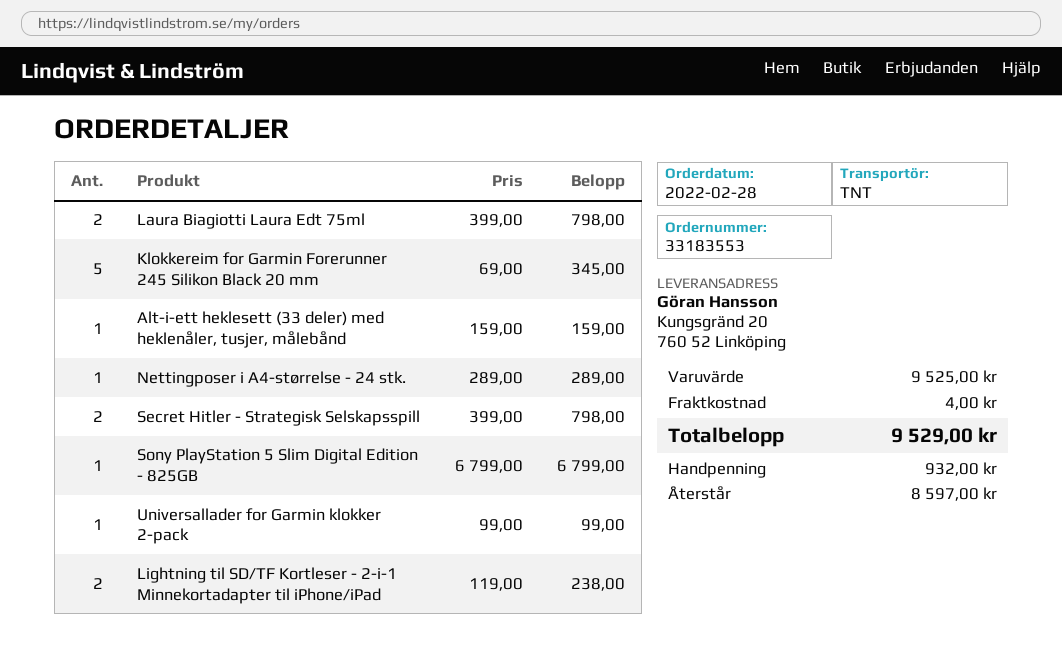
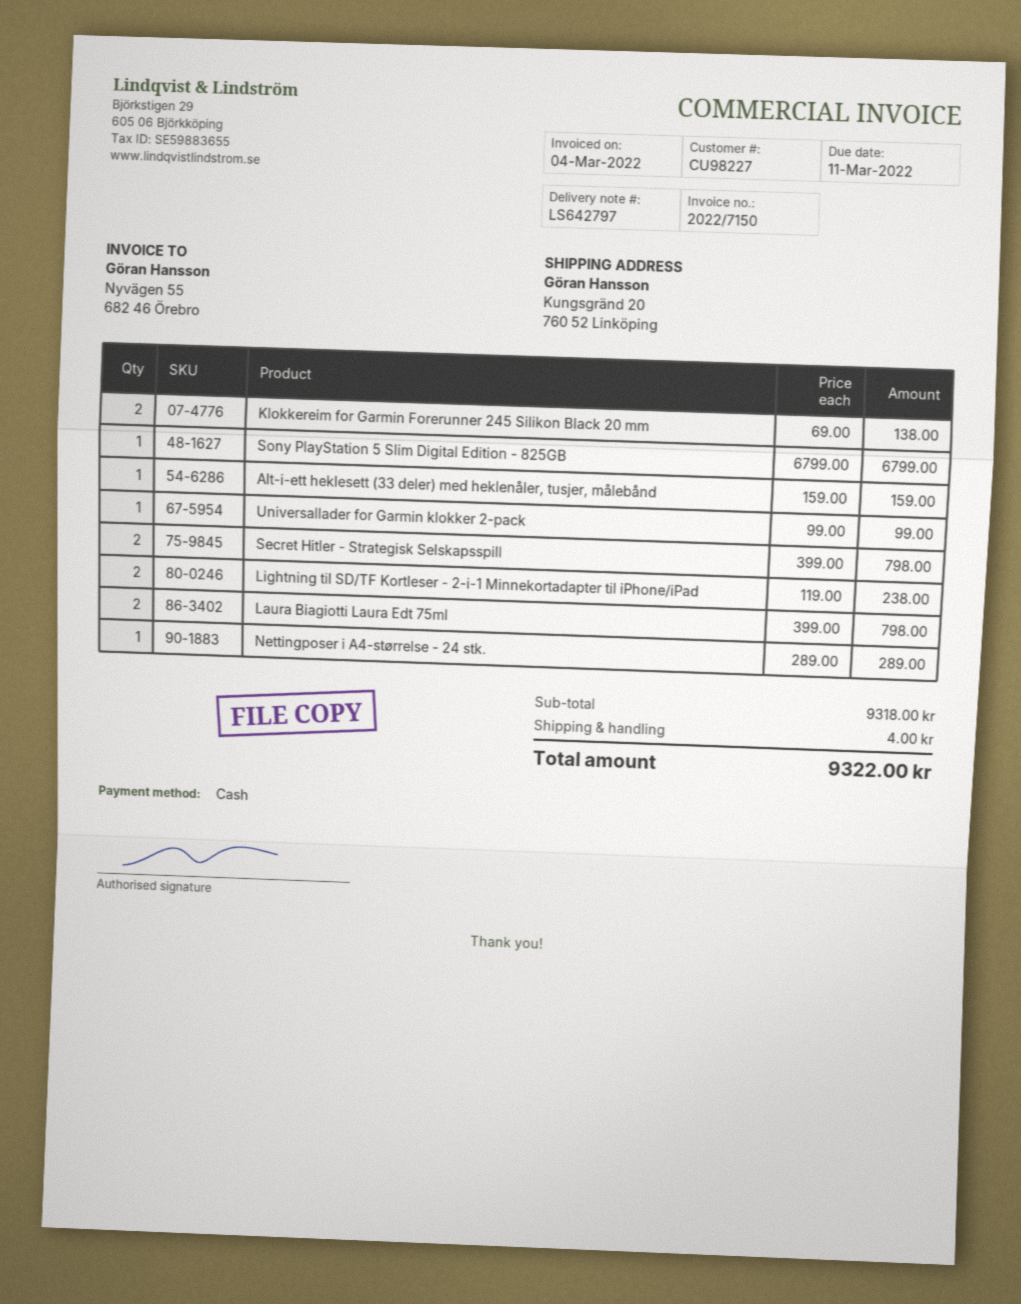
Klokkereim for Garmin Forerunner 245 Silikon Black 20 mm: 5 x 69.00 = 345.00 -> 2 x 69.00 = 138.00
subtotal: 9525.00 -> 9318.00
total: 9529.00 -> 9322.00

